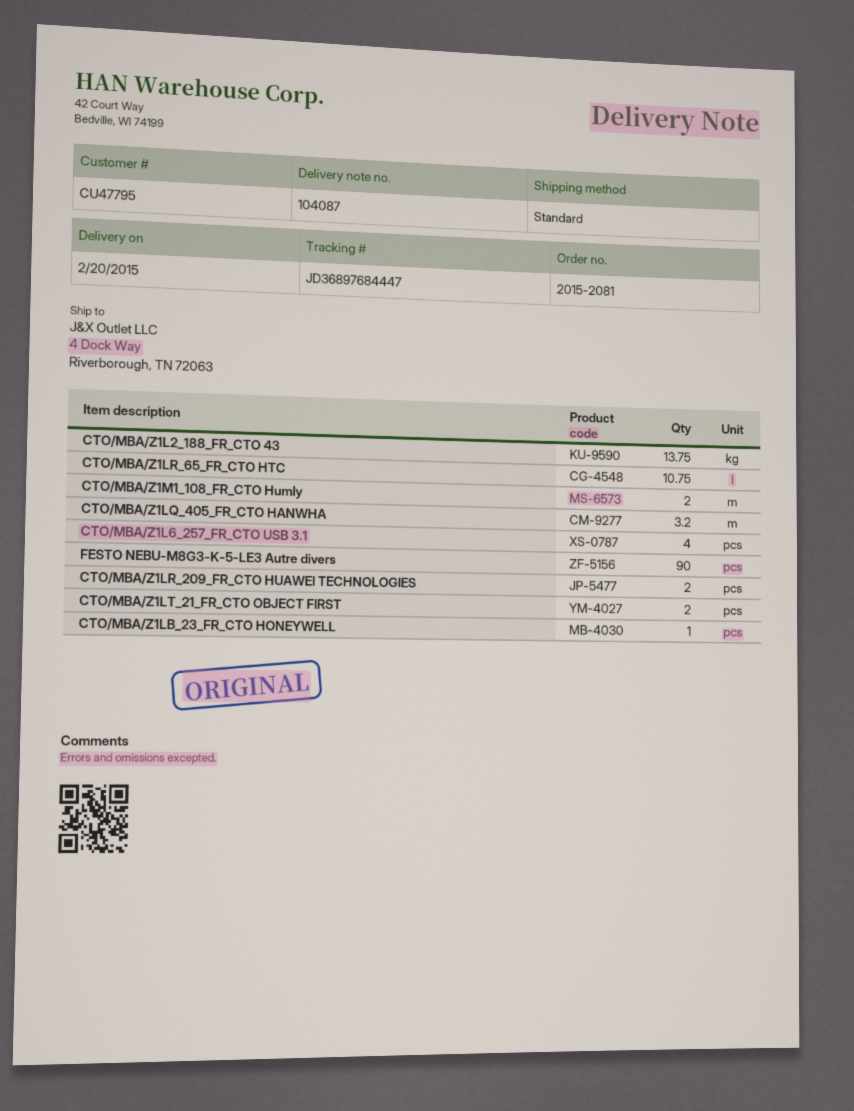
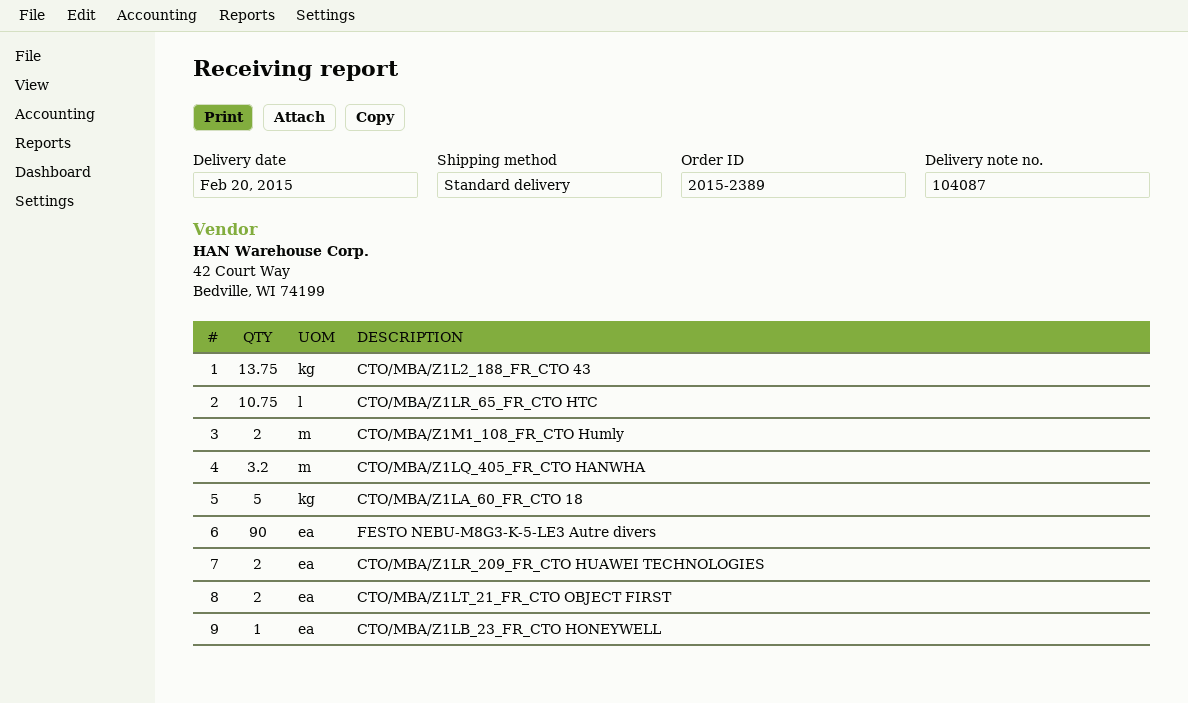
order number: 2015-2081 -> 2015-2389
CTO/MBA/Z1L6_257_FR_CTO USB 3.1: 4 -> none
CTO/MBA/Z1LA_60_FR_CTO 18: none -> 5

